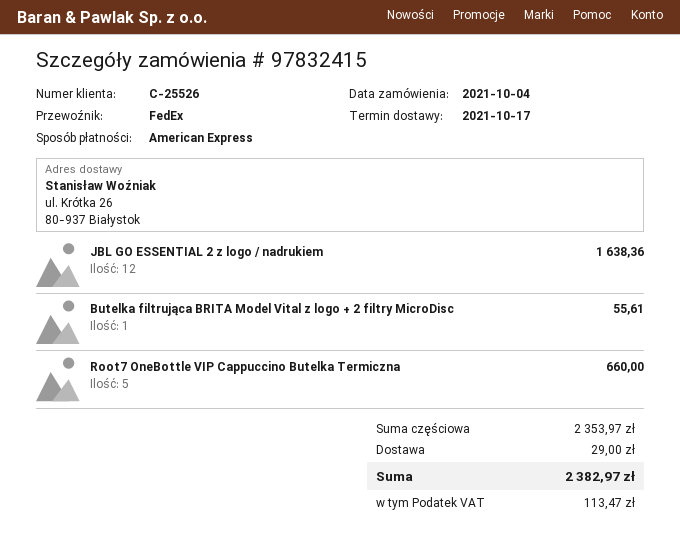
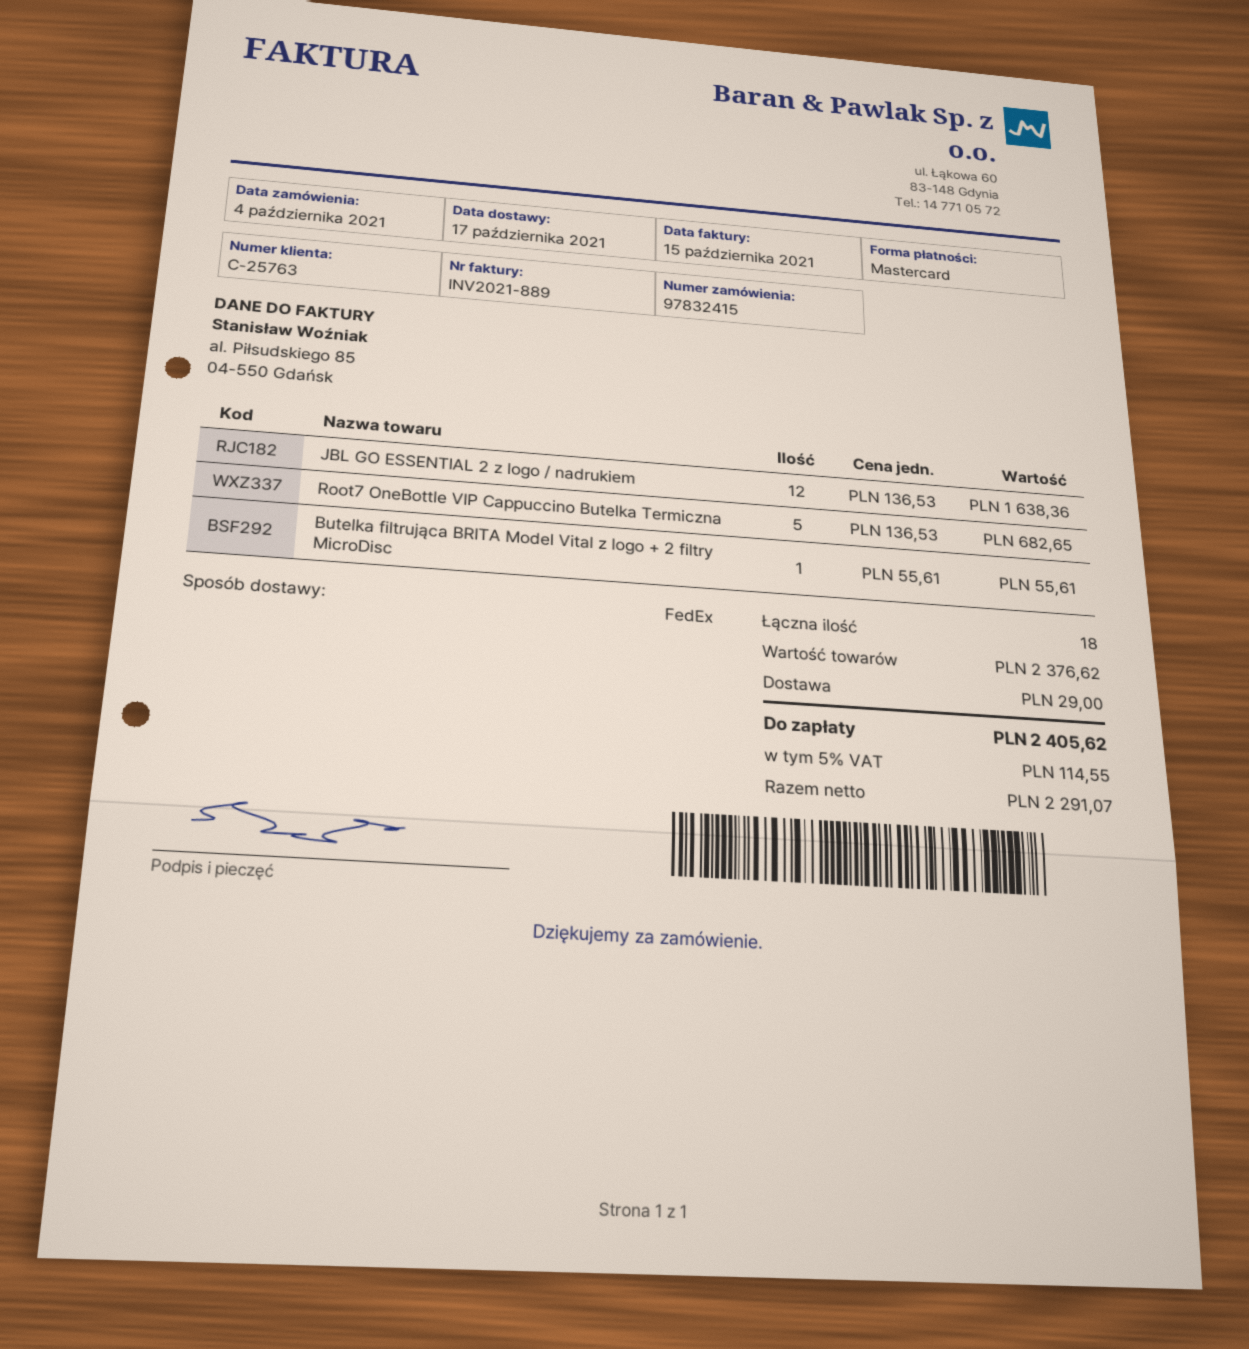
customer number: C-25526 -> C-25763
payment method: American Express -> Mastercard
Root7 OneBottle VIP Cappuccino Butelka Termiczna: 5 for 660.00 -> 5 for 682.65
subtotal: 2353.97 -> 2376.62
tax: 113.47 -> 114.55
total: 2382.97 -> 2405.62

